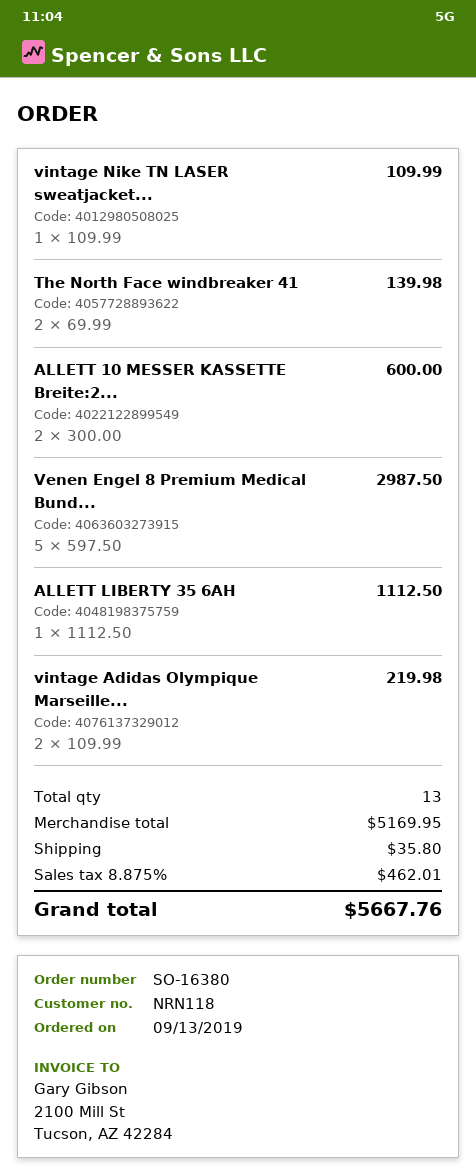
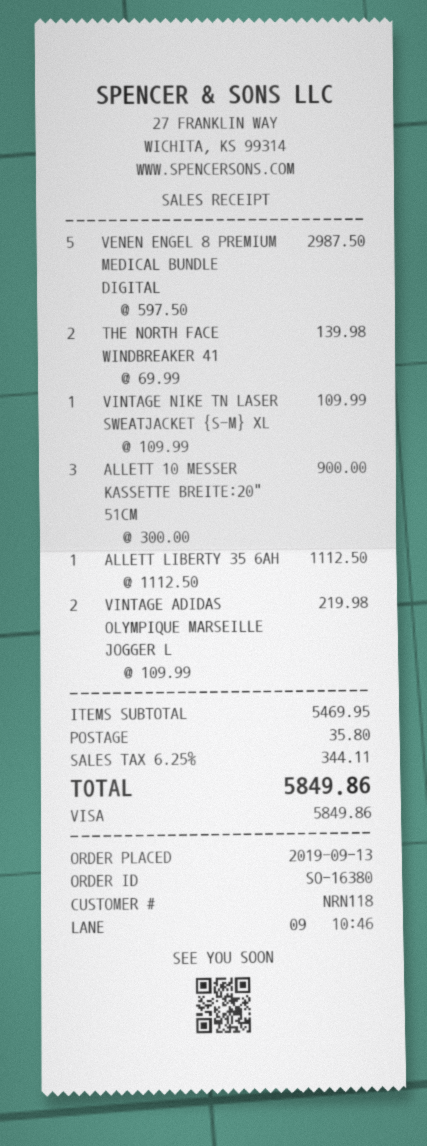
ALLETT 10 MESSER KASSETTE Breite:2...: 2 x 300.00 = 600.00 -> 3 x 300.00 = 900.00
subtotal: 5169.95 -> 5469.95
tax: 8.875% = 462.01 -> 6.25% = 344.11
total: 5667.76 -> 5849.86

